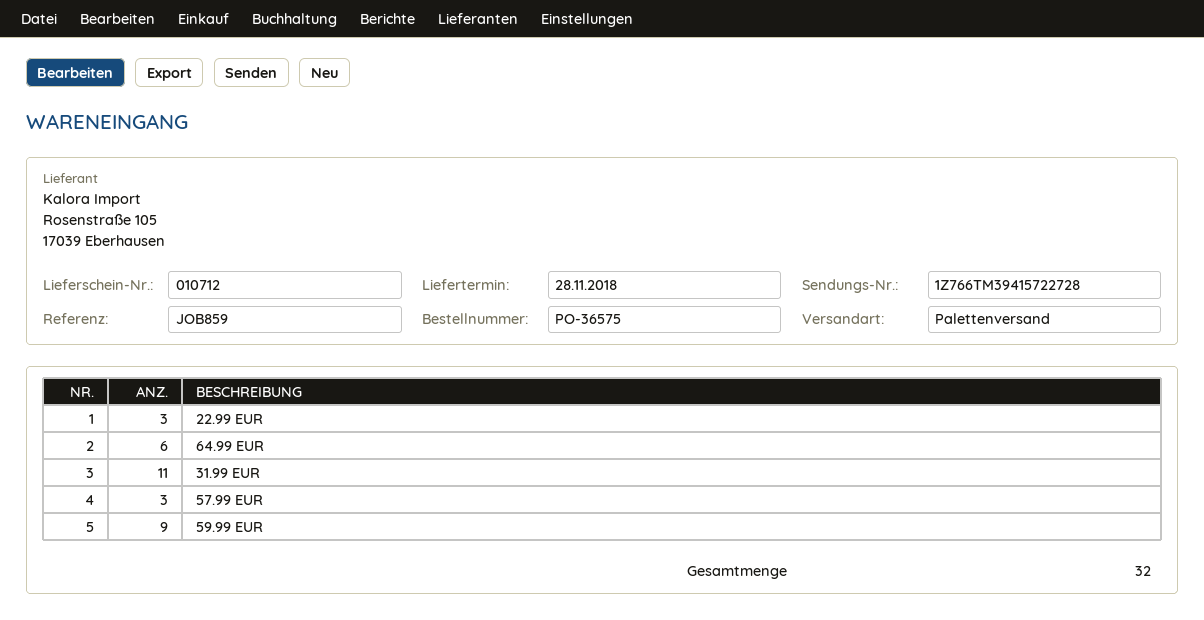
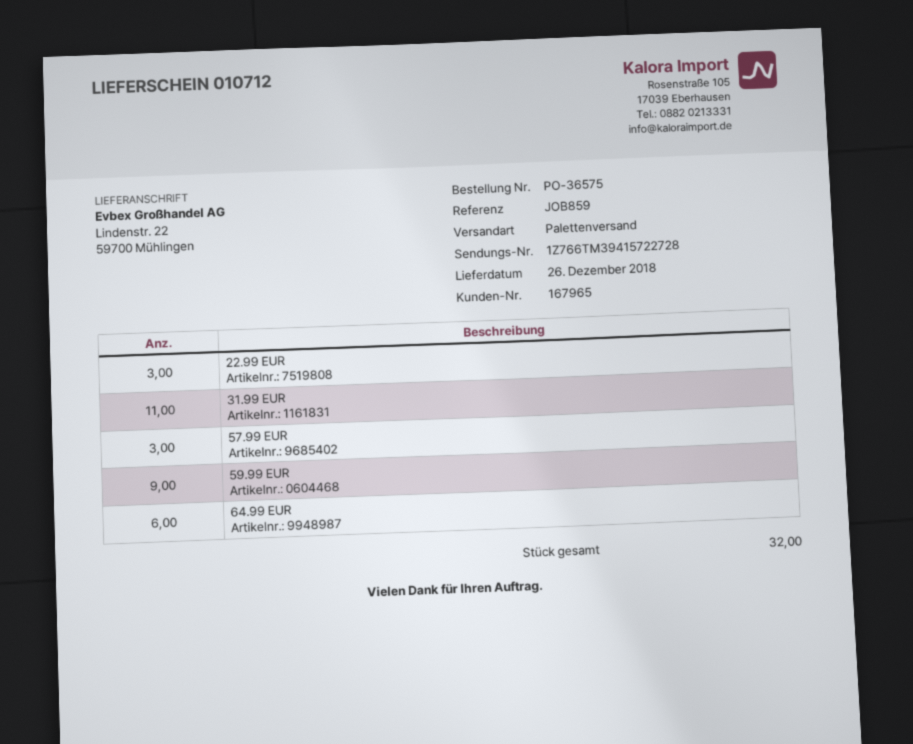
delivery date: 2018-11-28 -> 2018-12-26

